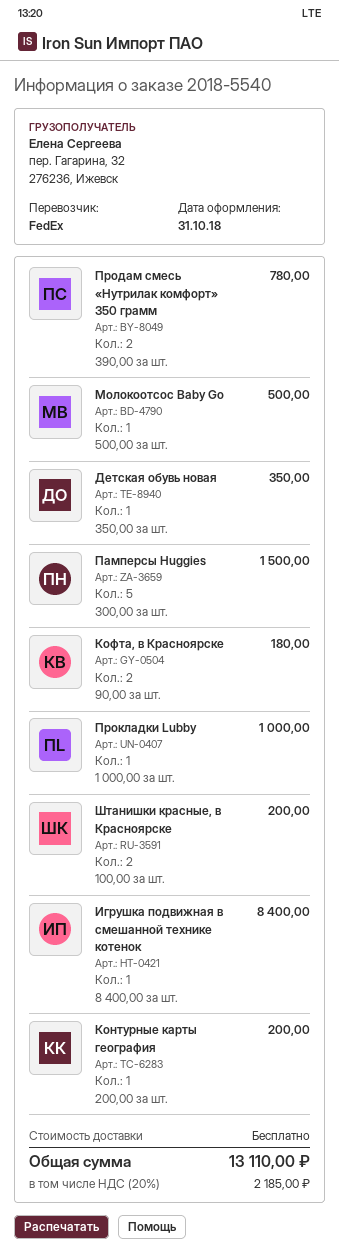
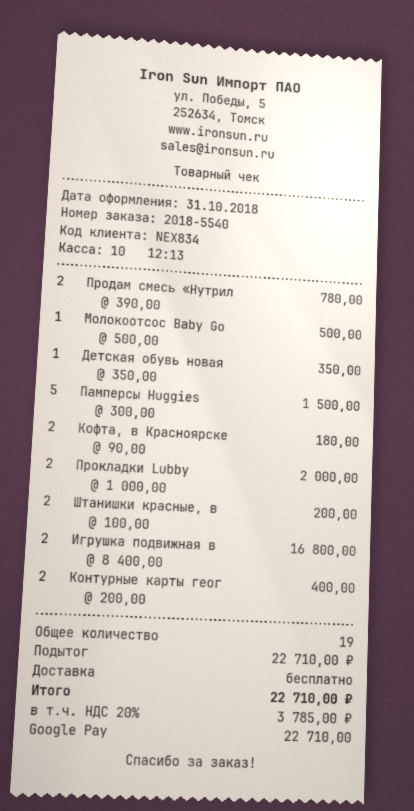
Прокладки Lubby: 1 x 1000.00 = 1000.00 -> 2 x 1000.00 = 2000.00
Игрушка подвижная в смешанной технике котенок: 1 x 8400.00 = 8400.00 -> 2 x 8400.00 = 16800.00
Контурные карты география: 1 x 200.00 = 200.00 -> 2 x 200.00 = 400.00
tax: 20% = 2185.00 -> 20% = 3785.00
total: 13110.00 -> 22710.00

